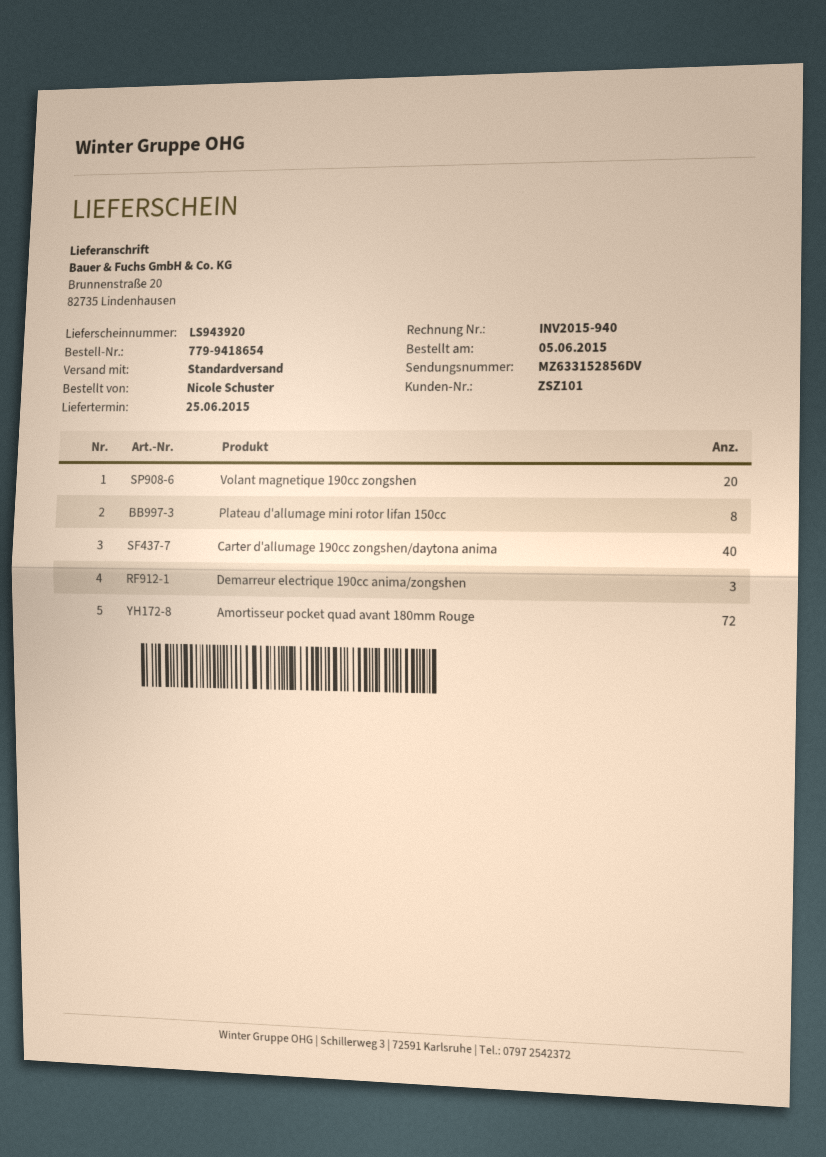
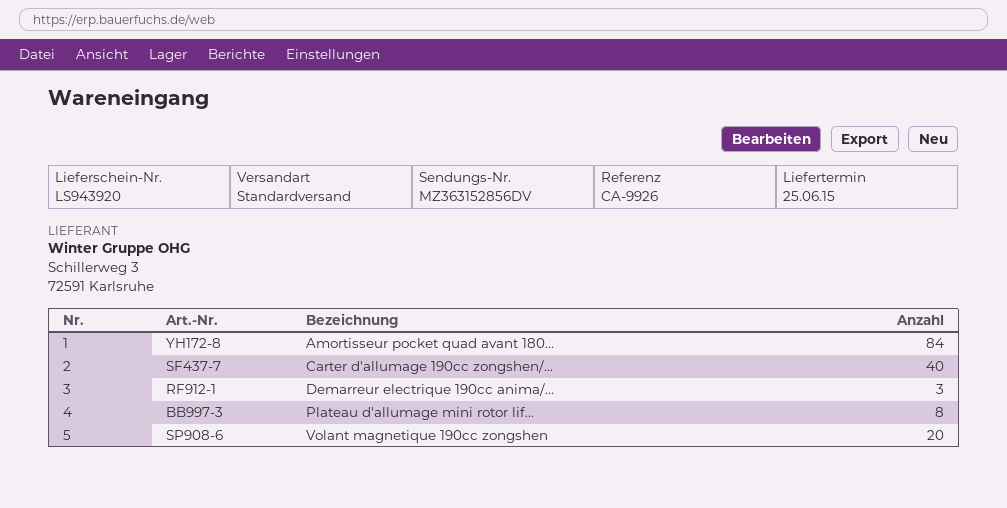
tracking number: MZ633152856DV -> MZ363152856DV
Amortisseur pocket quad avant 180mm Rouge: 72 -> 84

